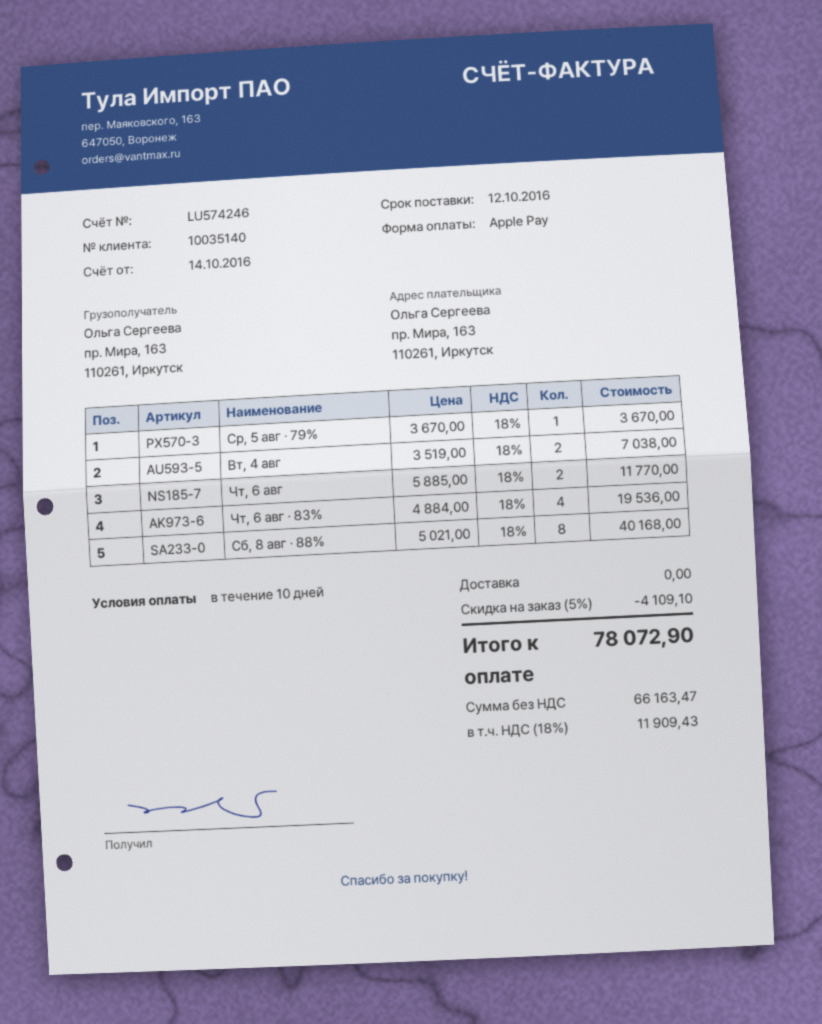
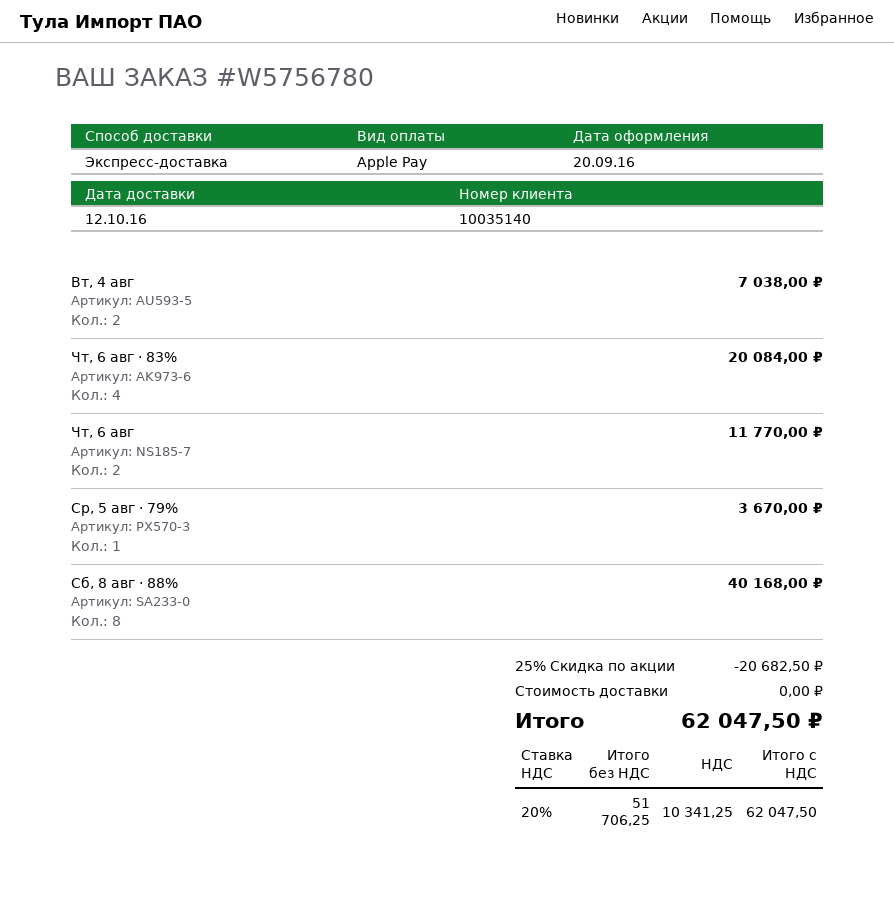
Чт, 6 авг · 83%: 4 for 19536.00 -> 4 for 20084.00
discount: 5% = 4109.10 -> 25% = 20682.50
net: 66163.47 -> 51706.25
tax: 18% = 11909.43 -> 20% = 10341.25
total: 78072.90 -> 62047.50

